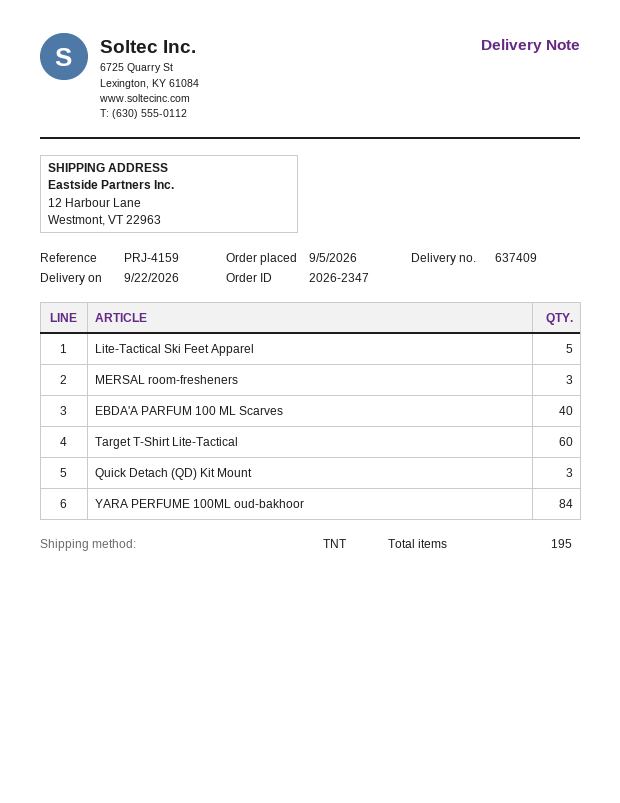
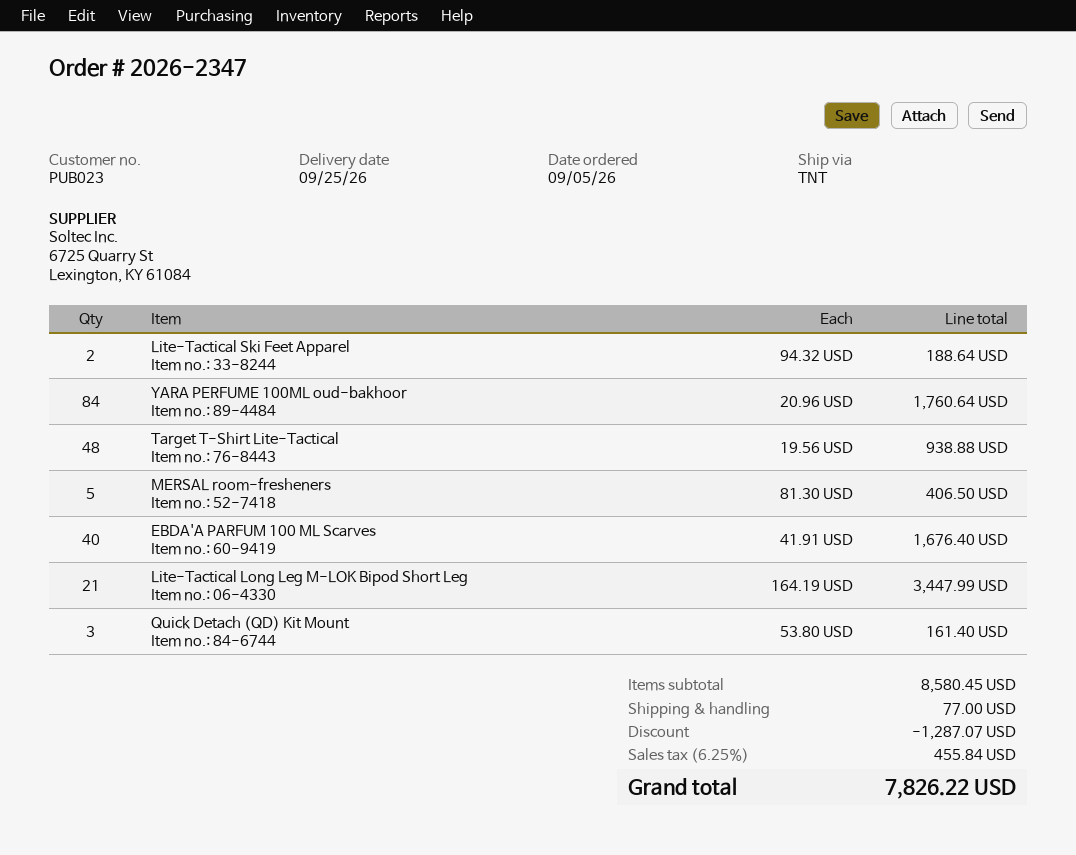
delivery date: 2026-09-22 -> 2026-09-25
Lite-Tactical Ski Feet Apparel: 5 -> 2
MERSAL room-fresheners: 3 -> 5
Target T-Shirt Lite-Tactical: 60 -> 48
Lite-Tactical Long Leg M-LOK Bipod Short Leg: none -> 21

